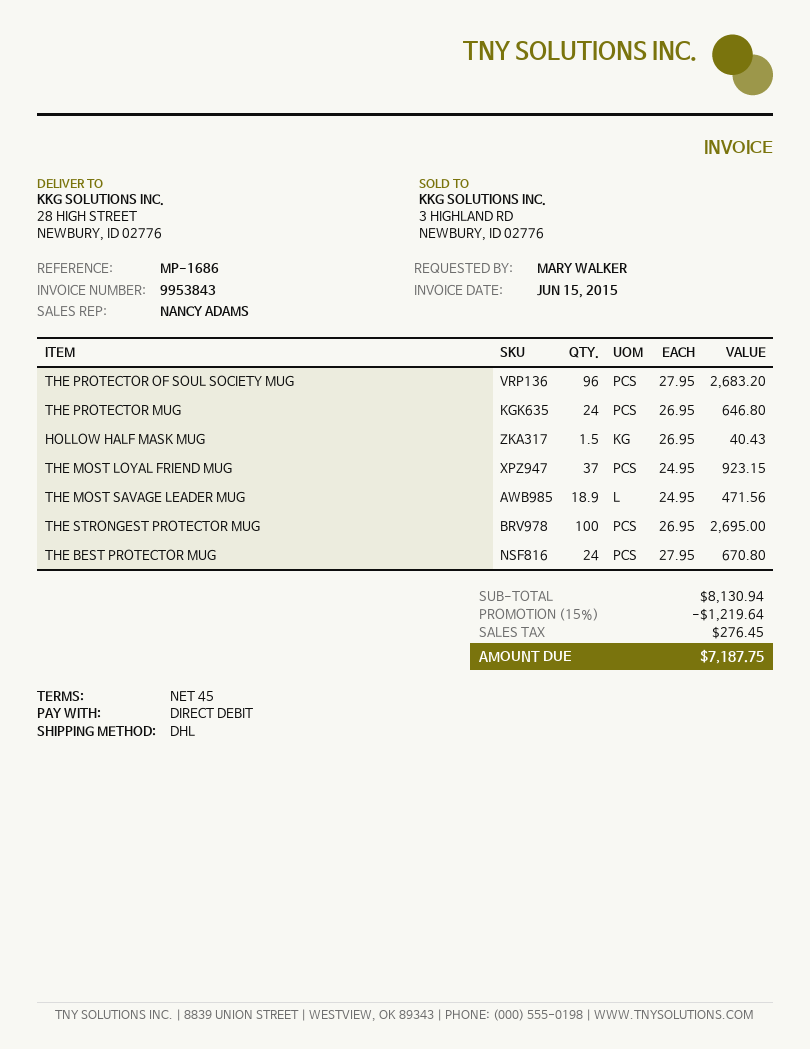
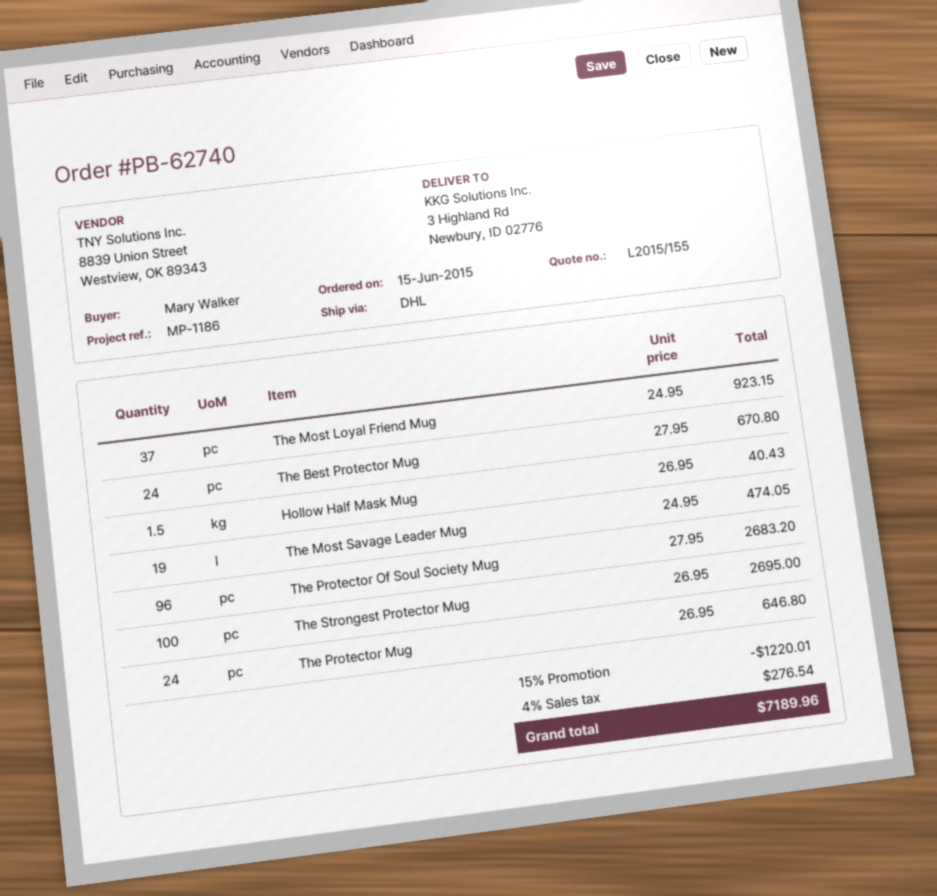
reference: MP-1686 -> MP-1186
ship to: 28 HIGH STREET, NEWBURY, ID 02776 -> 3 Highland Rd, Newbury, ID 02776
THE MOST SAVAGE LEADER MUG: 18.9 x 24.95 = 471.56 -> 19 x 24.95 = 474.05
discount: 15% = 1219.64 -> 15% = 1220.01
tax: 276.45 -> 276.54
total: 7187.75 -> 7189.96

